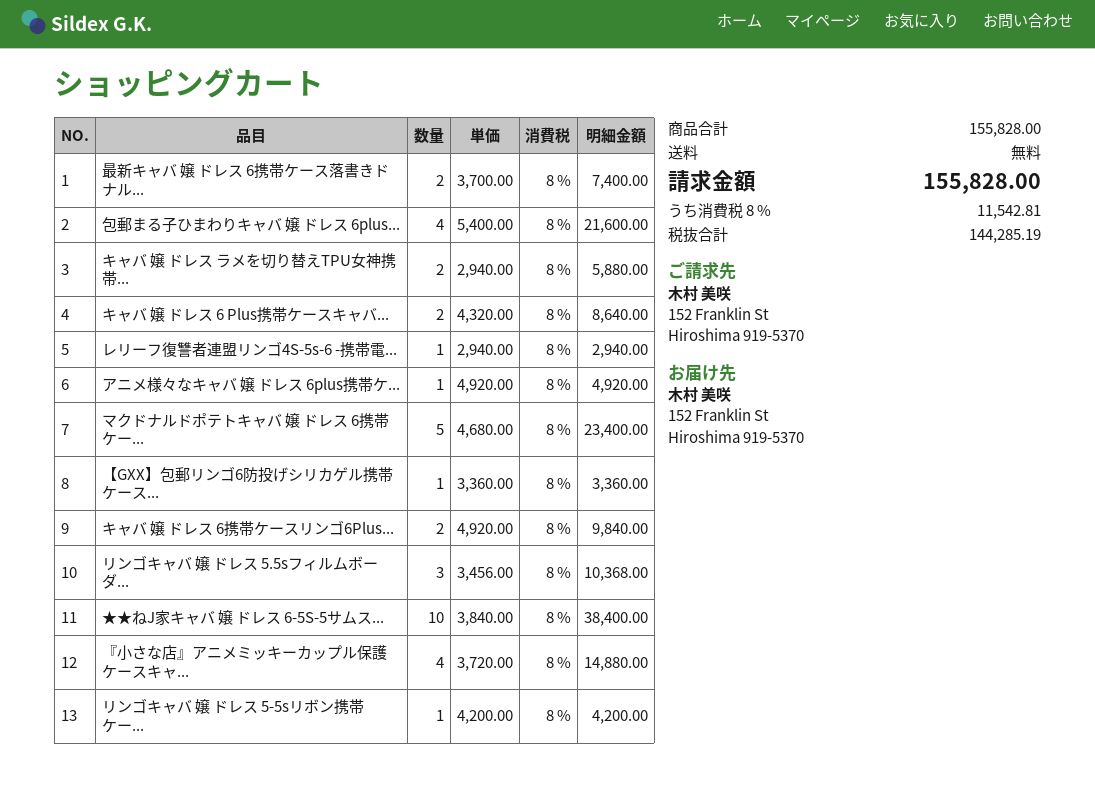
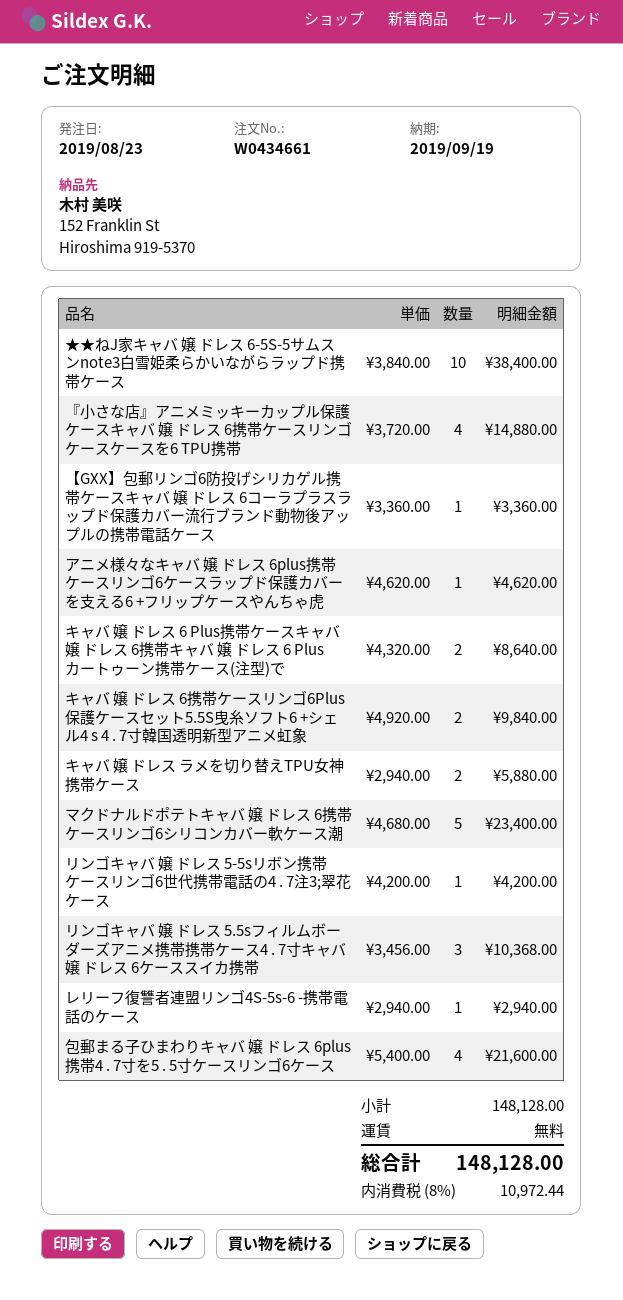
最新キャバ 嬢 ドレス 6携帯ケース落書きドナル...: 2 x 3700.00 = 7400.00 -> none
アニメ様々なキャバ 嬢 ドレス 6plus携帯ケ...: 1 x 4920.00 = 4920.00 -> 1 x 4620.00 = 4620.00
subtotal: 155828.00 -> 148128.00
tax: 8% = 11542.81 -> 8% = 10972.44
total: 155828.00 -> 148128.00

